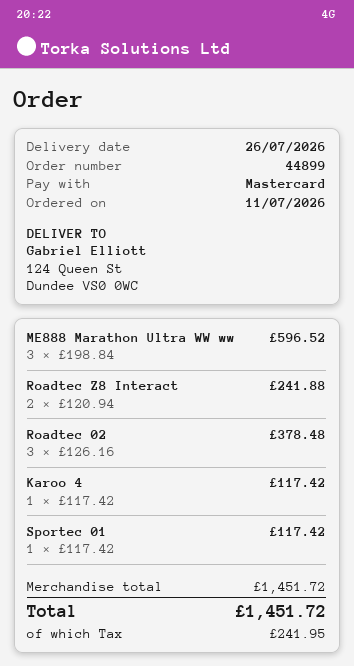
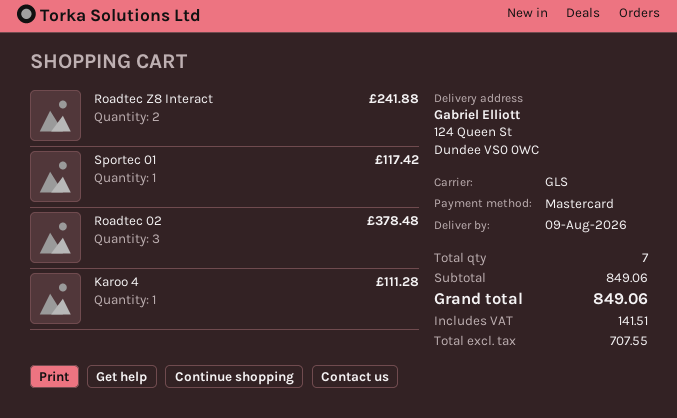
delivery date: 2026-07-26 -> 2026-08-09
ME888 Marathon Ultra WW ww: 3 for 596.52 -> none
Karoo 4: 1 for 117.42 -> 1 for 111.28
subtotal: 1451.72 -> 849.06
tax: 241.95 -> 141.51
total: 1451.72 -> 849.06

